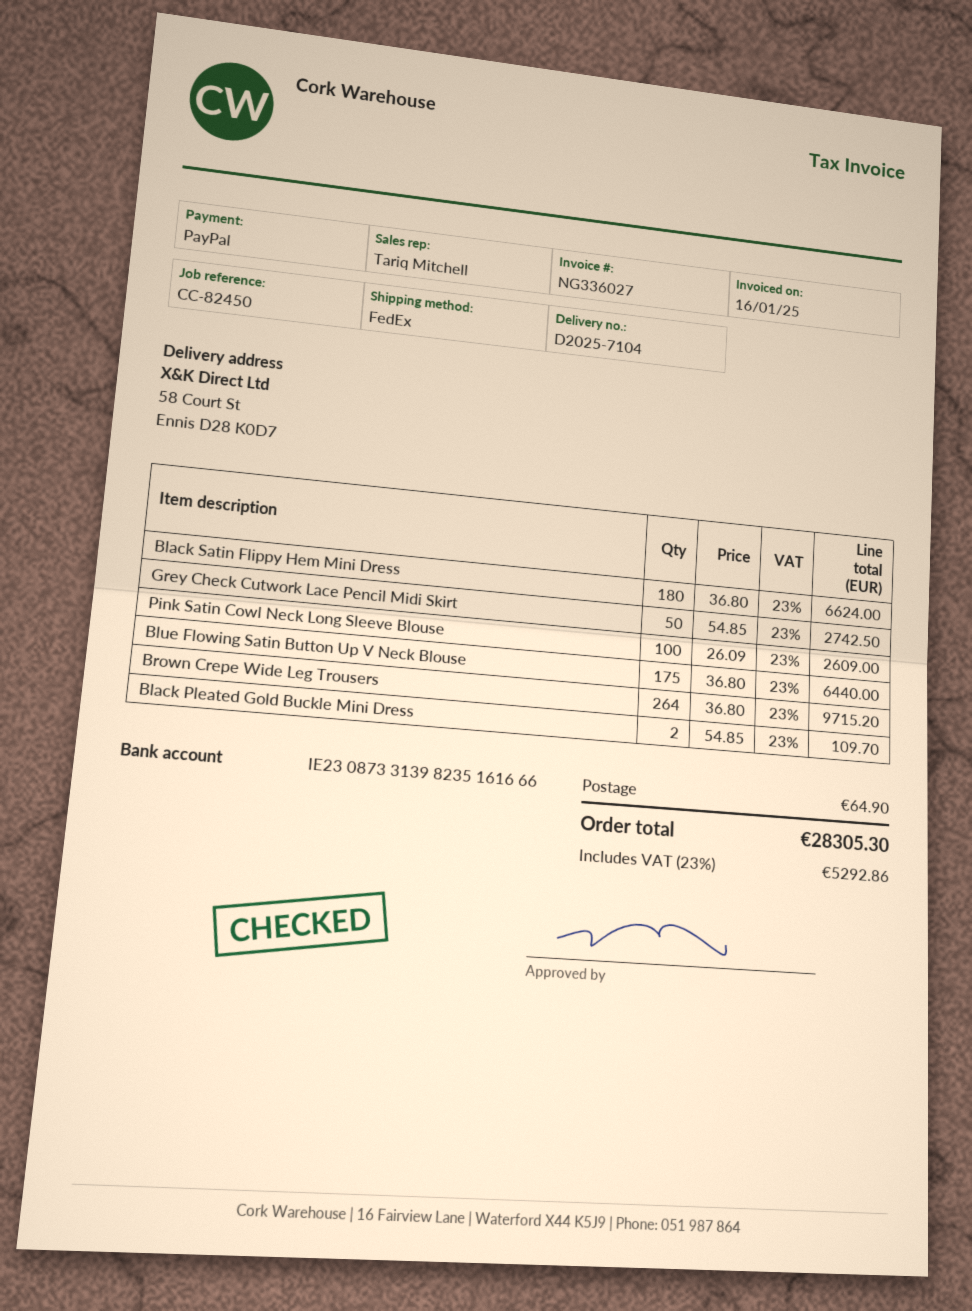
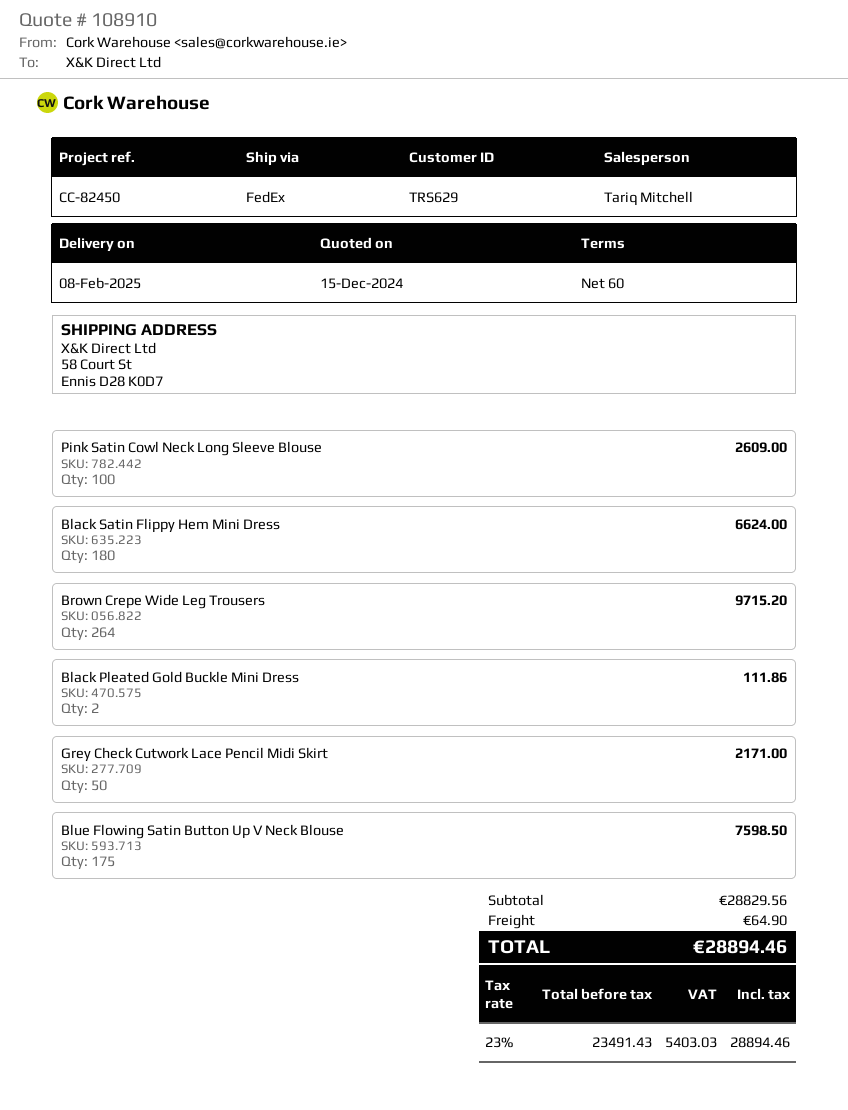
Grey Check Cutwork Lace Pencil Midi Skirt: 50 for 2742.50 -> 50 for 2171.00
Blue Flowing Satin Button Up V Neck Blouse: 175 for 6440.00 -> 175 for 7598.50
Black Pleated Gold Buckle Mini Dress: 2 for 109.70 -> 2 for 111.86
tax: 23% = 5292.86 -> 23% = 5403.03
total: 28305.30 -> 28894.46

